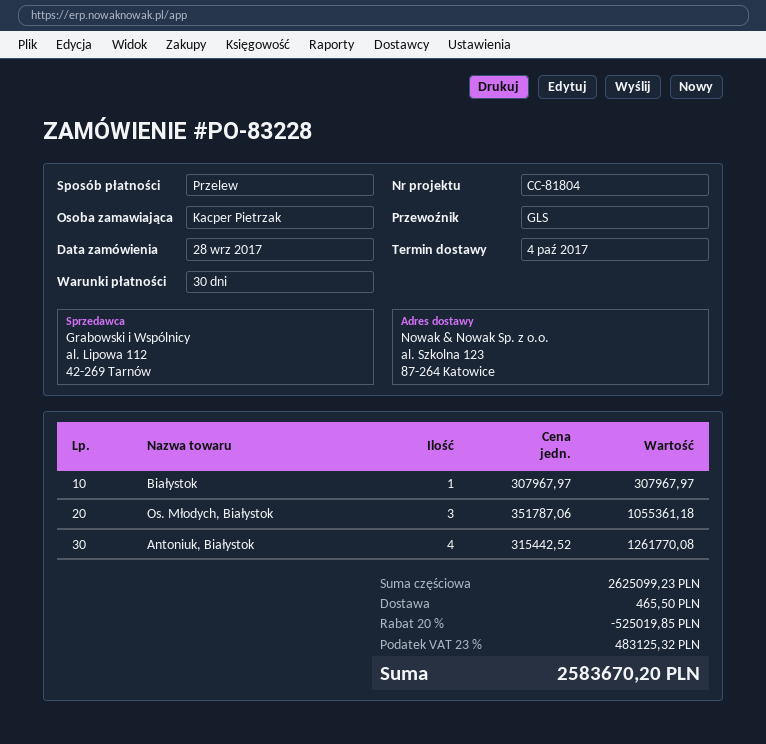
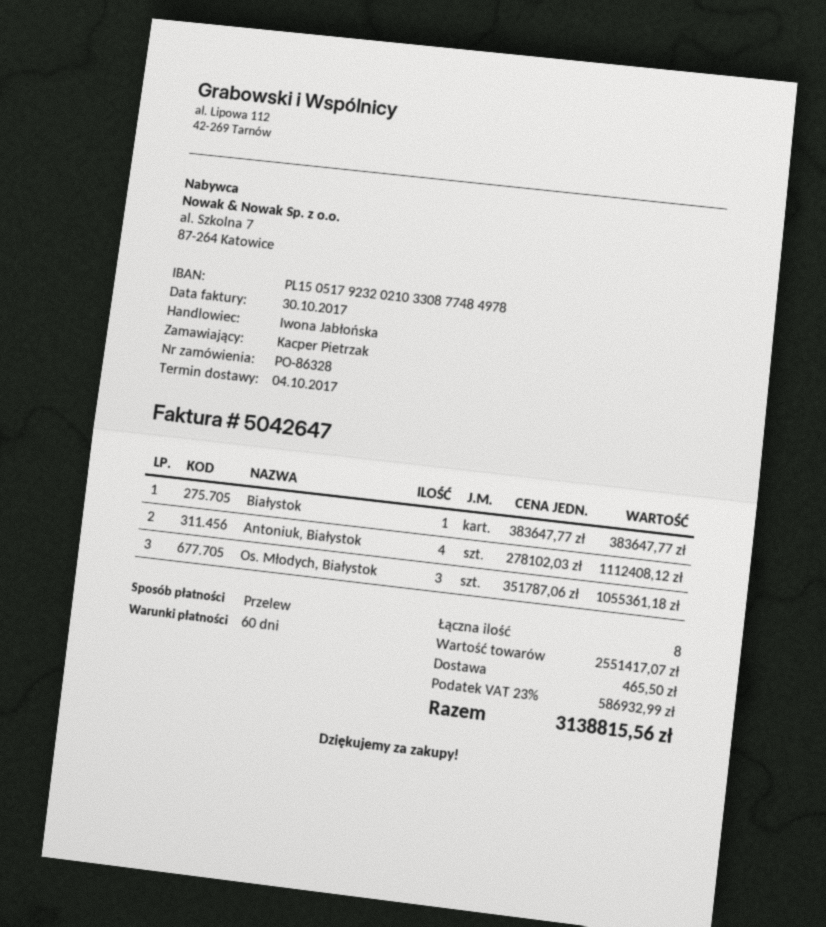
order number: PO-83228 -> PO-86328
payment terms: 30 days -> 60 days
Białystok: 1 x 307967.97 = 307967.97 -> 1 x 383647.77 = 383647.77
Antoniuk, Białystok: 4 x 315442.52 = 1261770.08 -> 4 x 278102.03 = 1112408.12
subtotal: 2625099.23 -> 2551417.07
discount: 20% = 525019.85 -> none
tax: 23% = 483125.32 -> 23% = 586932.99
total: 2583670.20 -> 3138815.56

